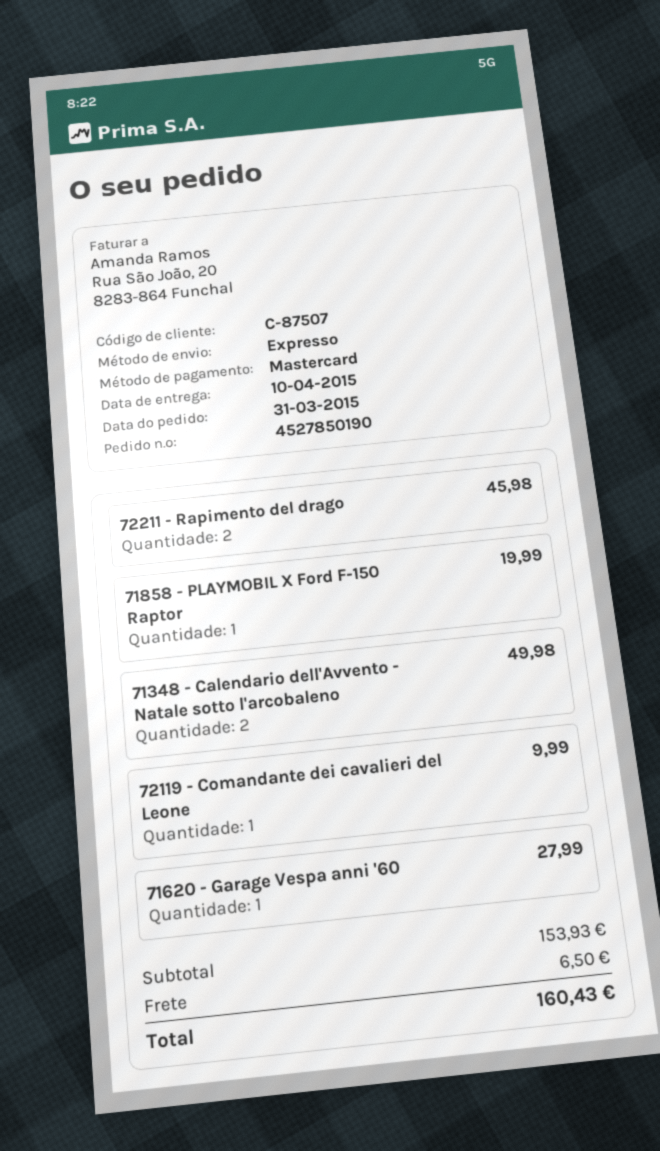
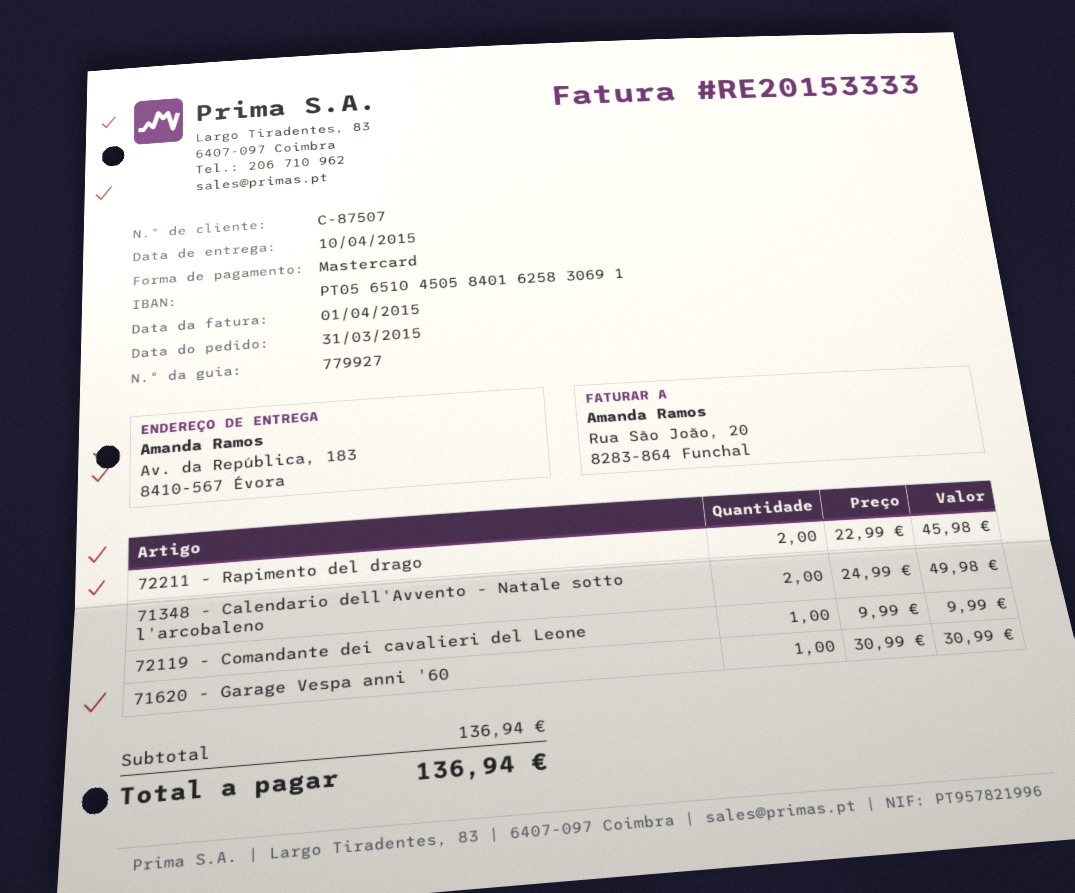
71858 - PLAYMOBIL X Ford F-150 Raptor: 1 for 19.99 -> none
71620 - Garage Vespa anni '60: 1 for 27.99 -> 1 for 30.99
subtotal: 153.93 -> 136.94
shipping: 6.50 -> none
total: 160.43 -> 136.94

